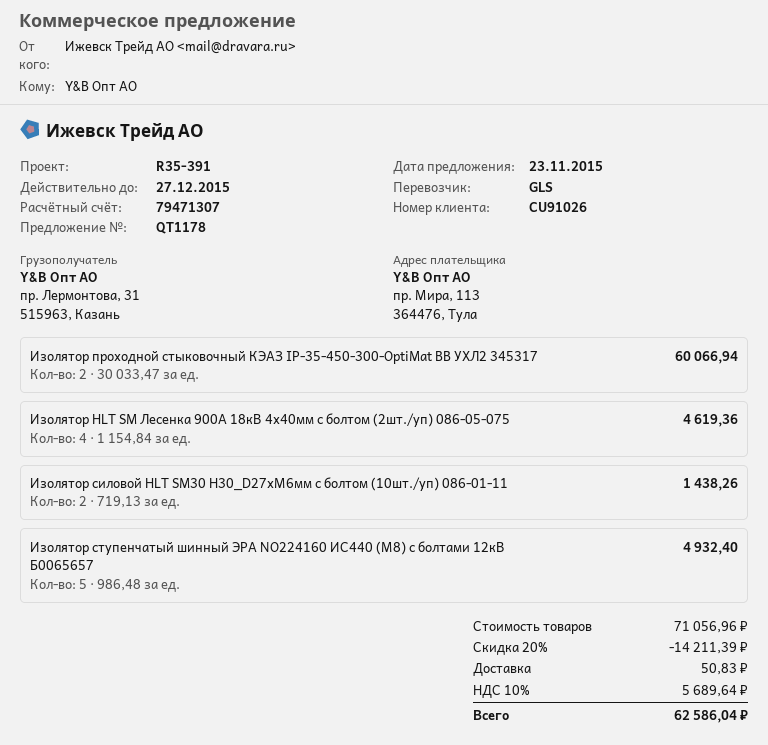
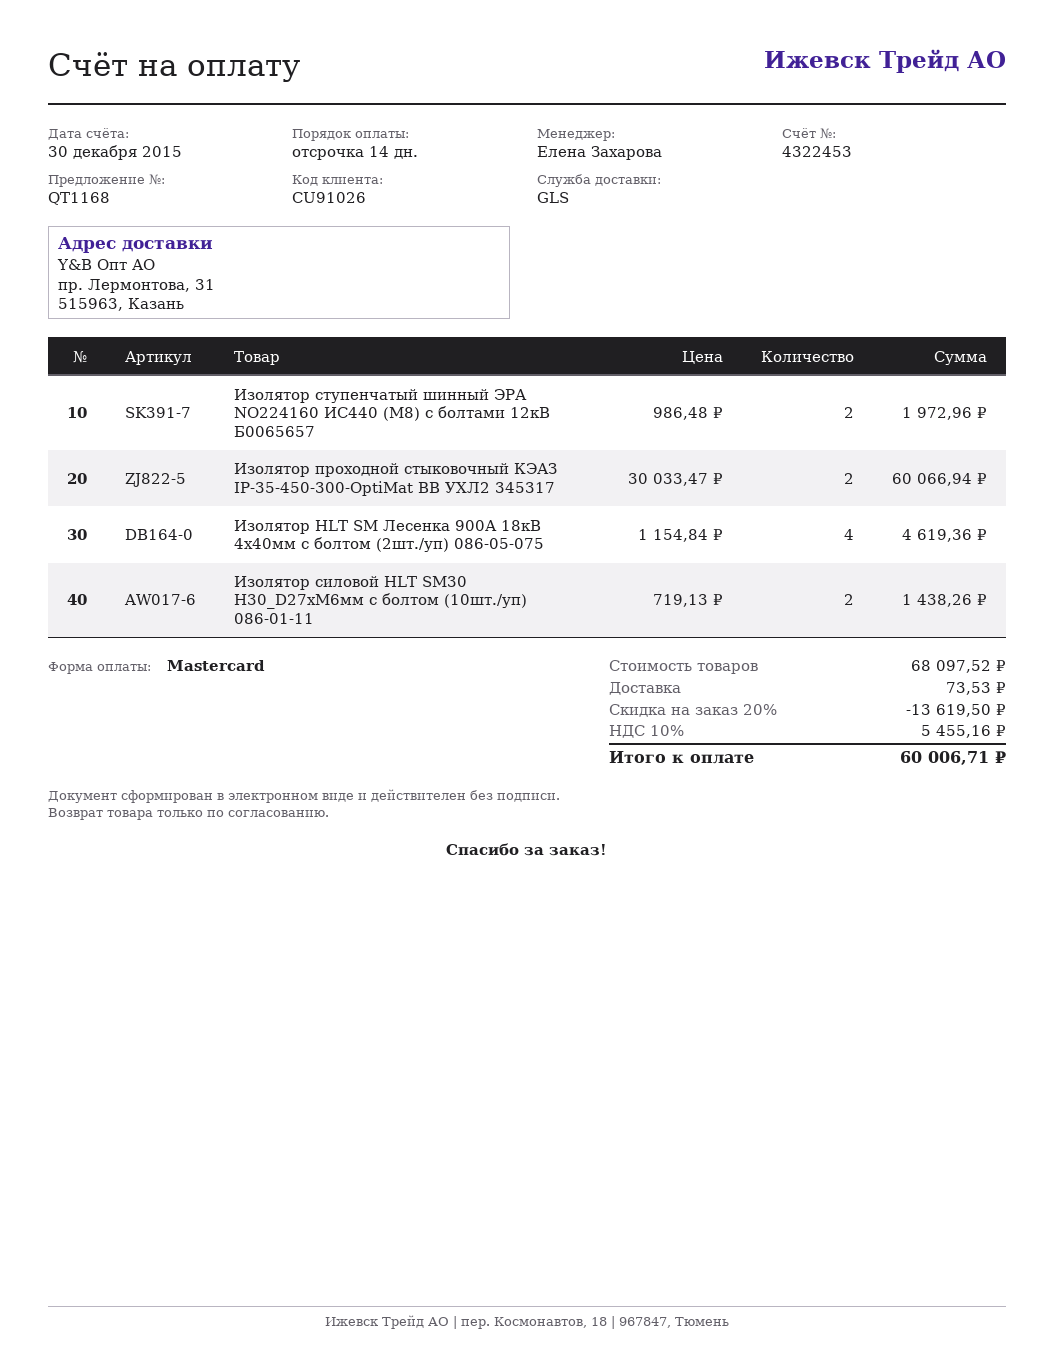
quote number: QT1178 -> QT1168
Изолятор ступенчатый шинный ЭРА NO224160 ИС440 (М8) с болтами 12кВ Б0065657: 5 x 986.48 = 4932.40 -> 2 x 986.48 = 1972.96
subtotal: 71056.96 -> 68097.52
discount: 20% = 14211.39 -> 20% = 13619.50
shipping: 50.83 -> 73.53
tax: 10% = 5689.64 -> 10% = 5455.16
total: 62586.04 -> 60006.71

